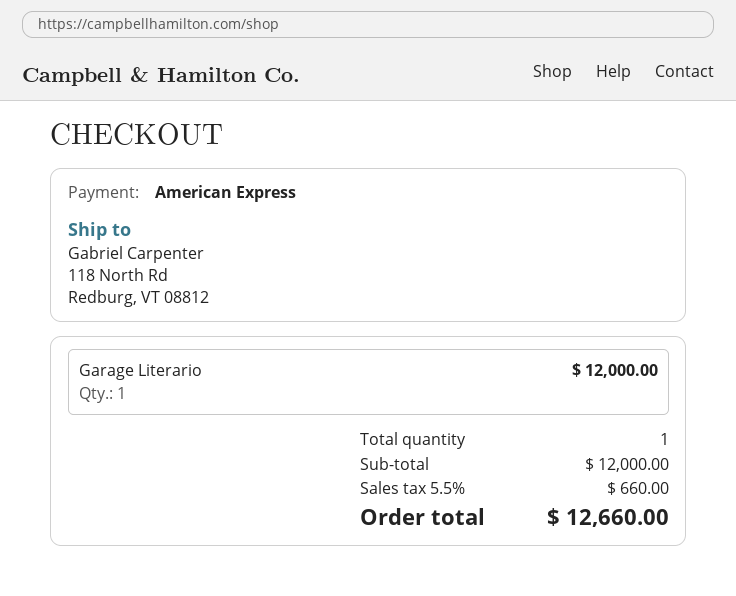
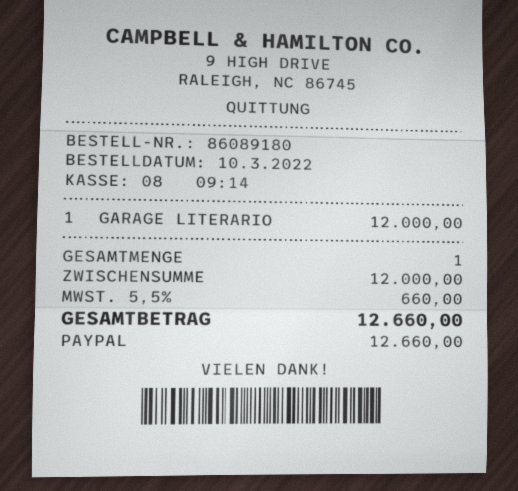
payment method: American Express -> PayPal

